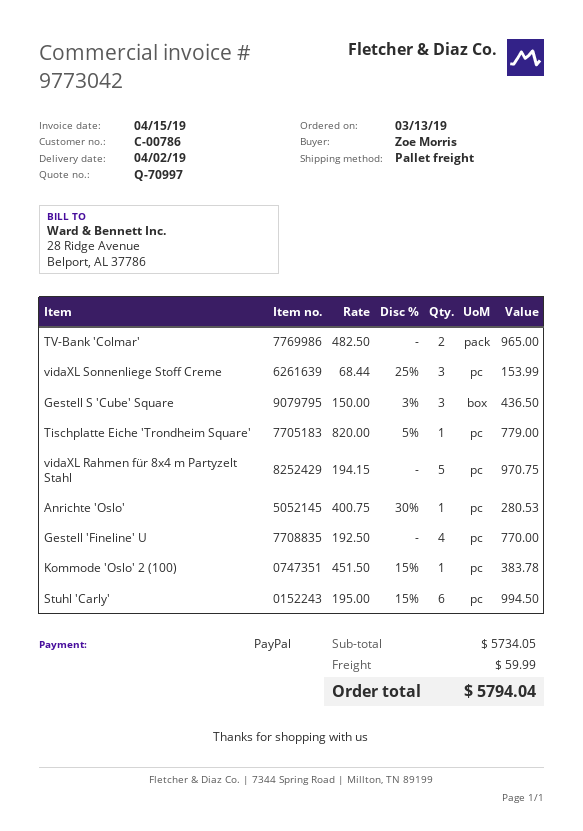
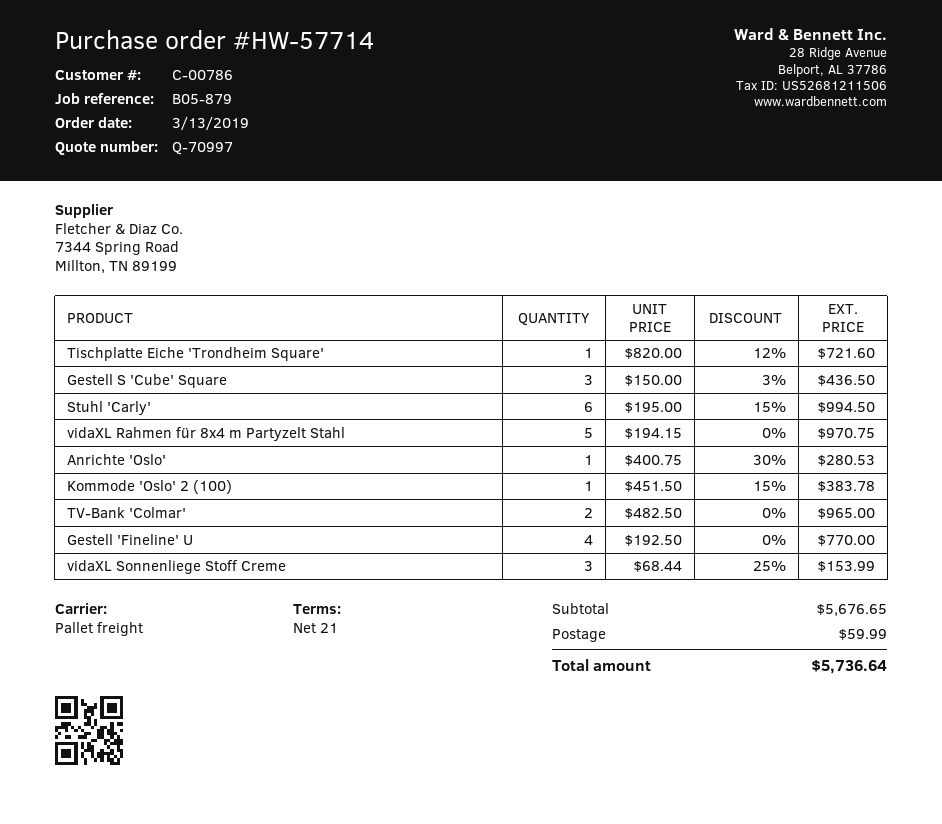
Tischplatte Eiche 'Trondheim Square': 1 x 820.00 - 5% = 779.00 -> 1 x 820.00 - 12% = 721.60
subtotal: 5734.05 -> 5676.65
total: 5794.04 -> 5736.64

